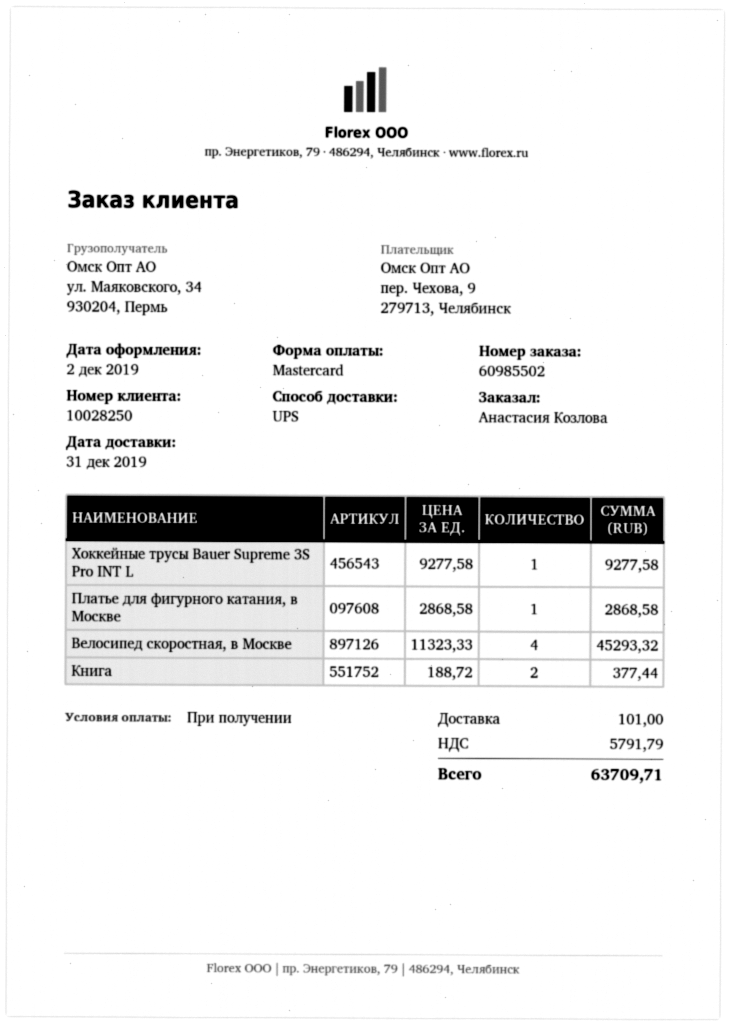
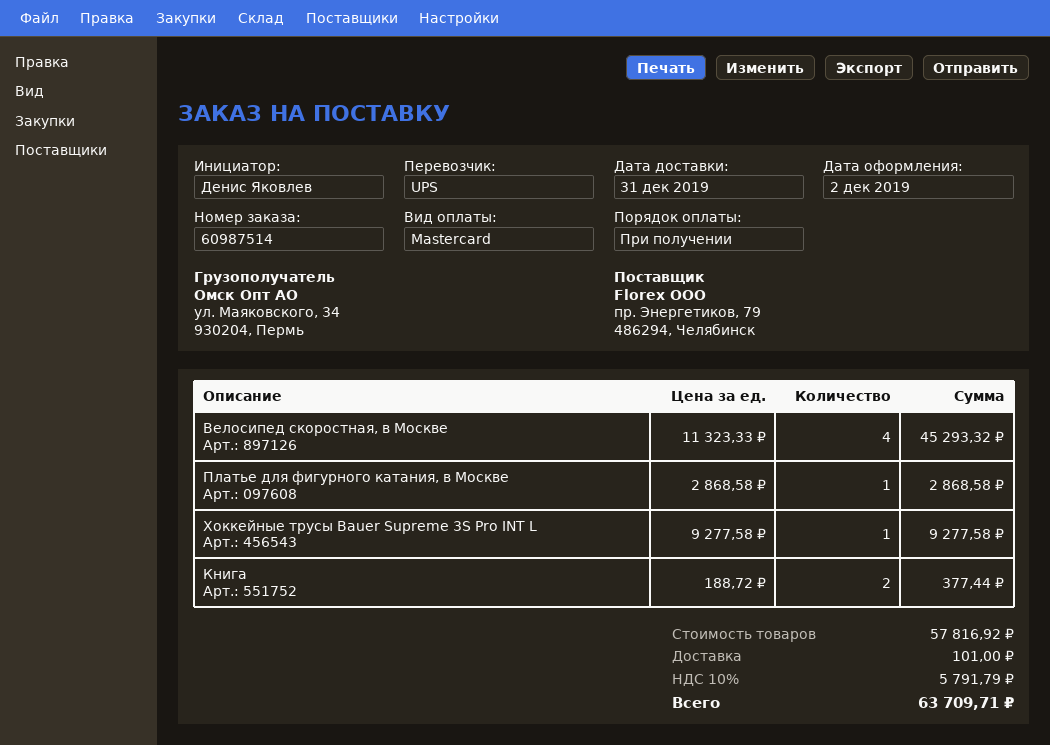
order number: 60985502 -> 60987514
ordered by: Анастасия Козлова -> Денис Яковлев

